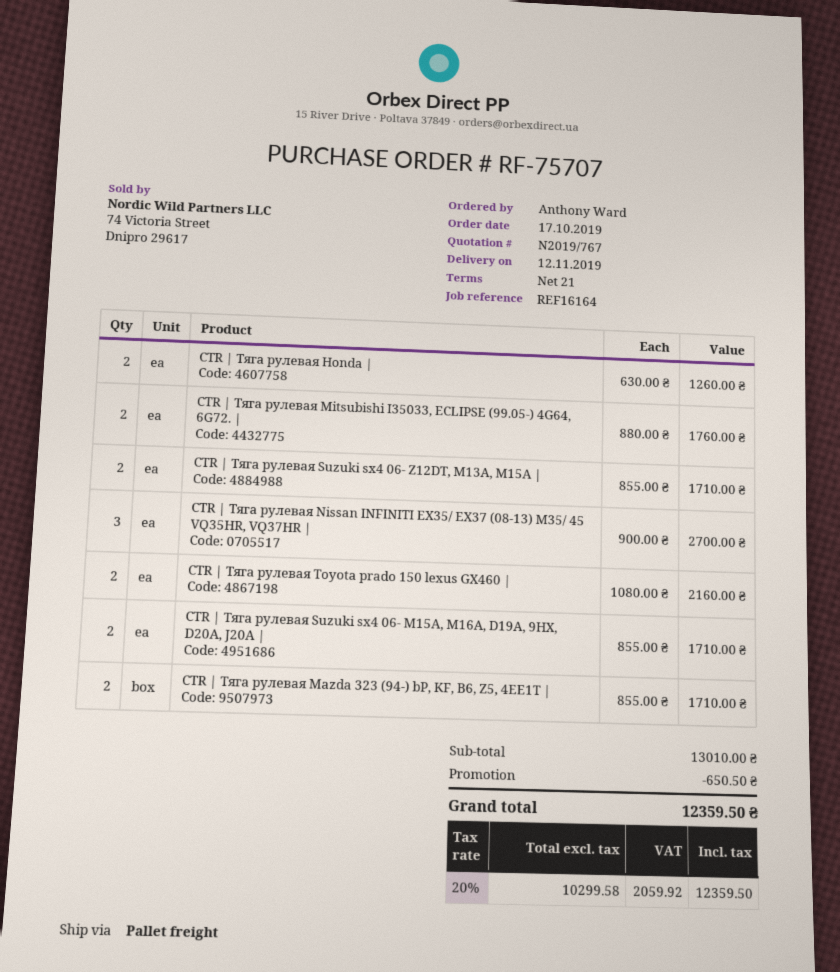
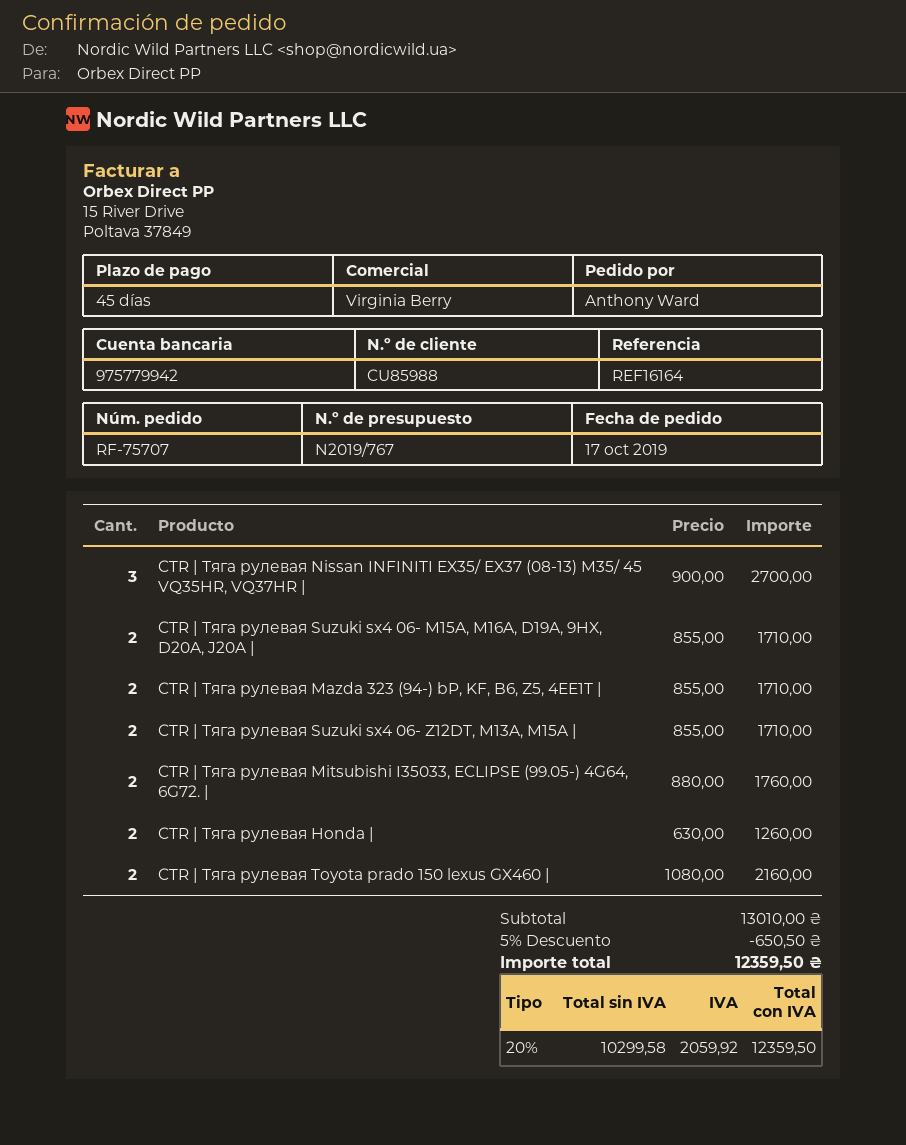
payment terms: 21 days -> 45 days

